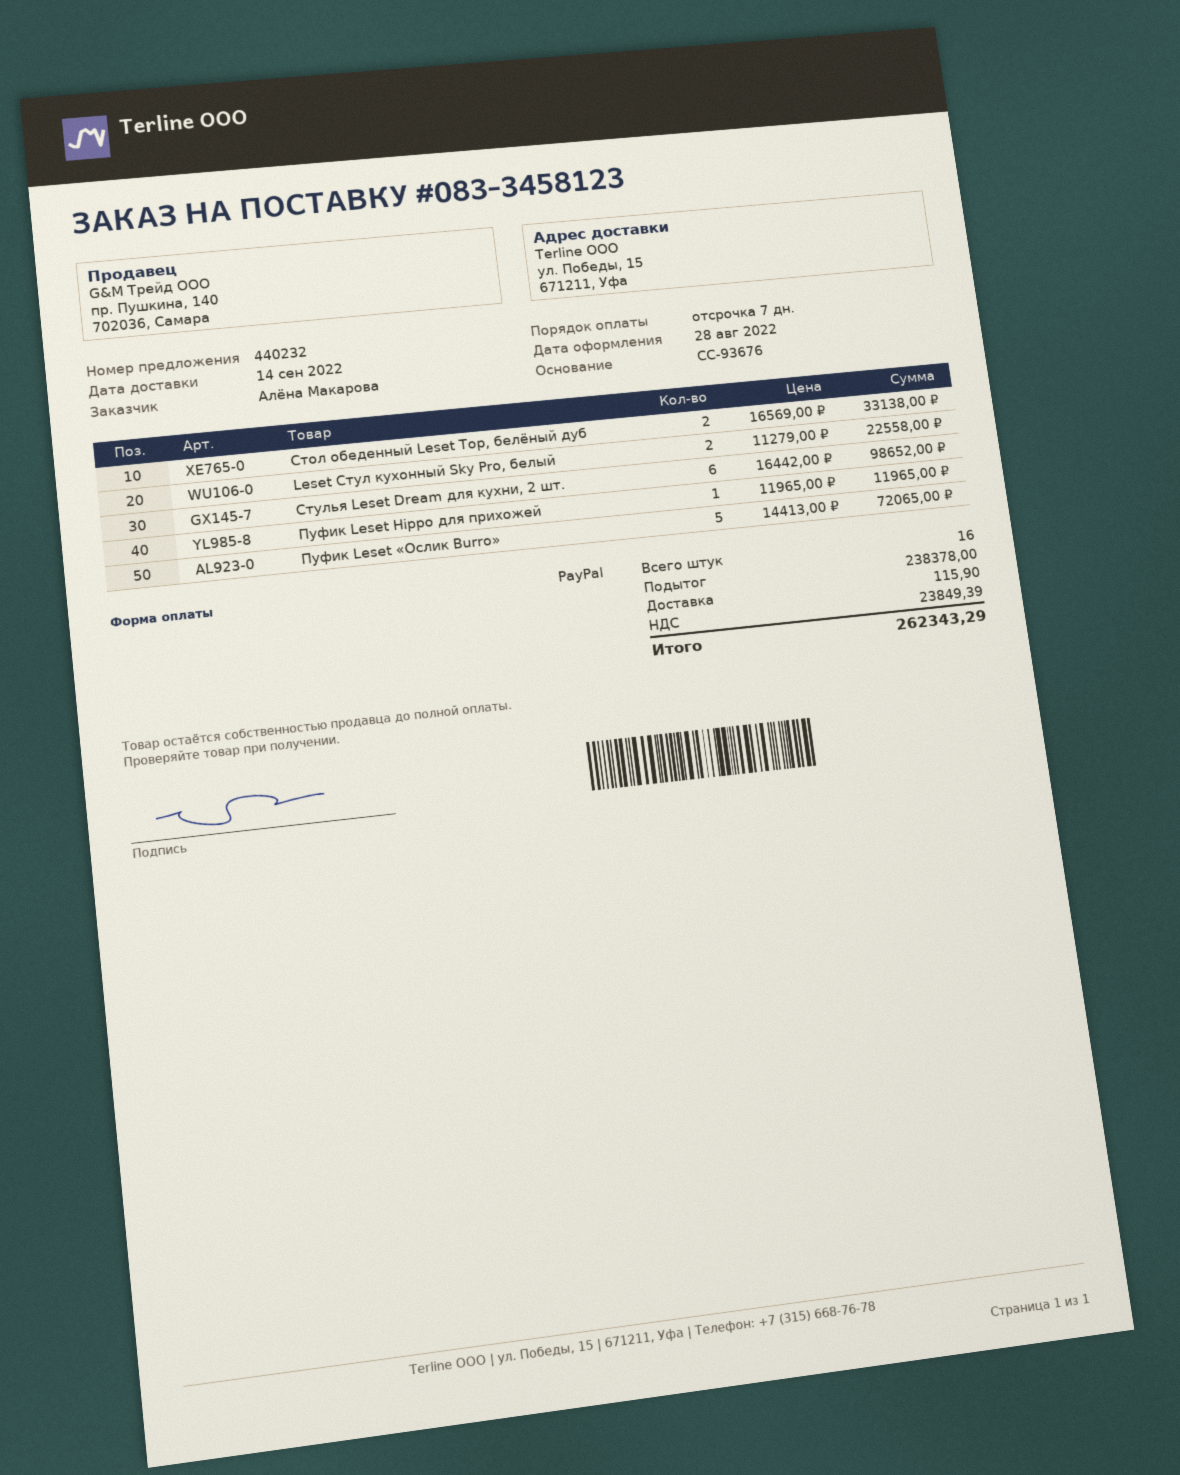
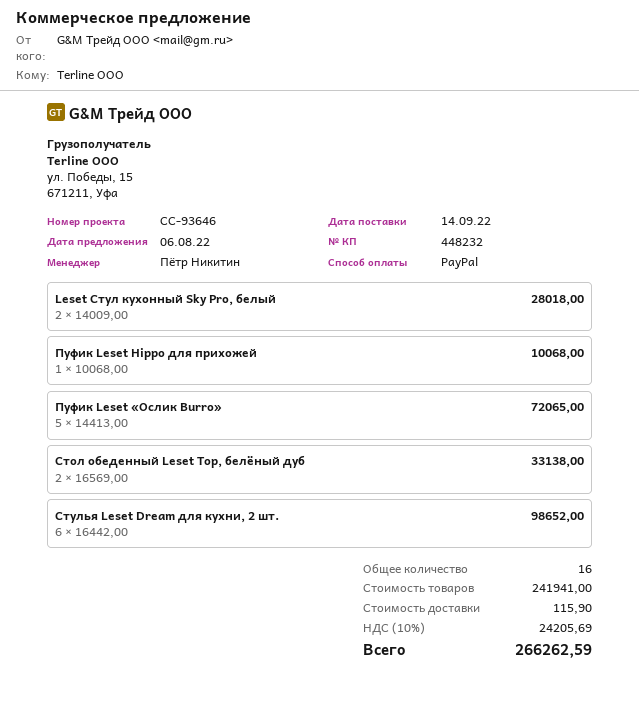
quote number: 440232 -> 448232
reference: CC-93676 -> CC-93646
Leset Стул кухонный Sky Pro, белый: 2 x 11279.00 = 22558.00 -> 2 x 14009.00 = 28018.00
Пуфик Leset Hippo для прихожей: 1 x 11965.00 = 11965.00 -> 1 x 10068.00 = 10068.00
subtotal: 238378.00 -> 241941.00
tax: 23849.39 -> 24205.69
total: 262343.29 -> 266262.59

